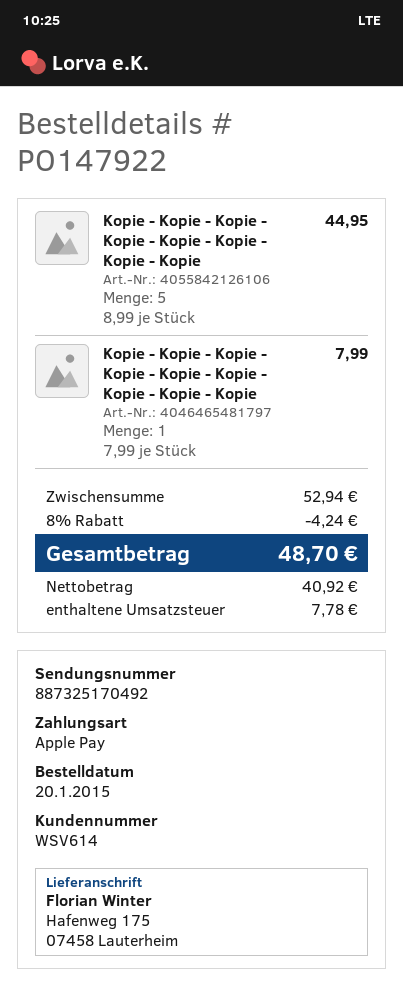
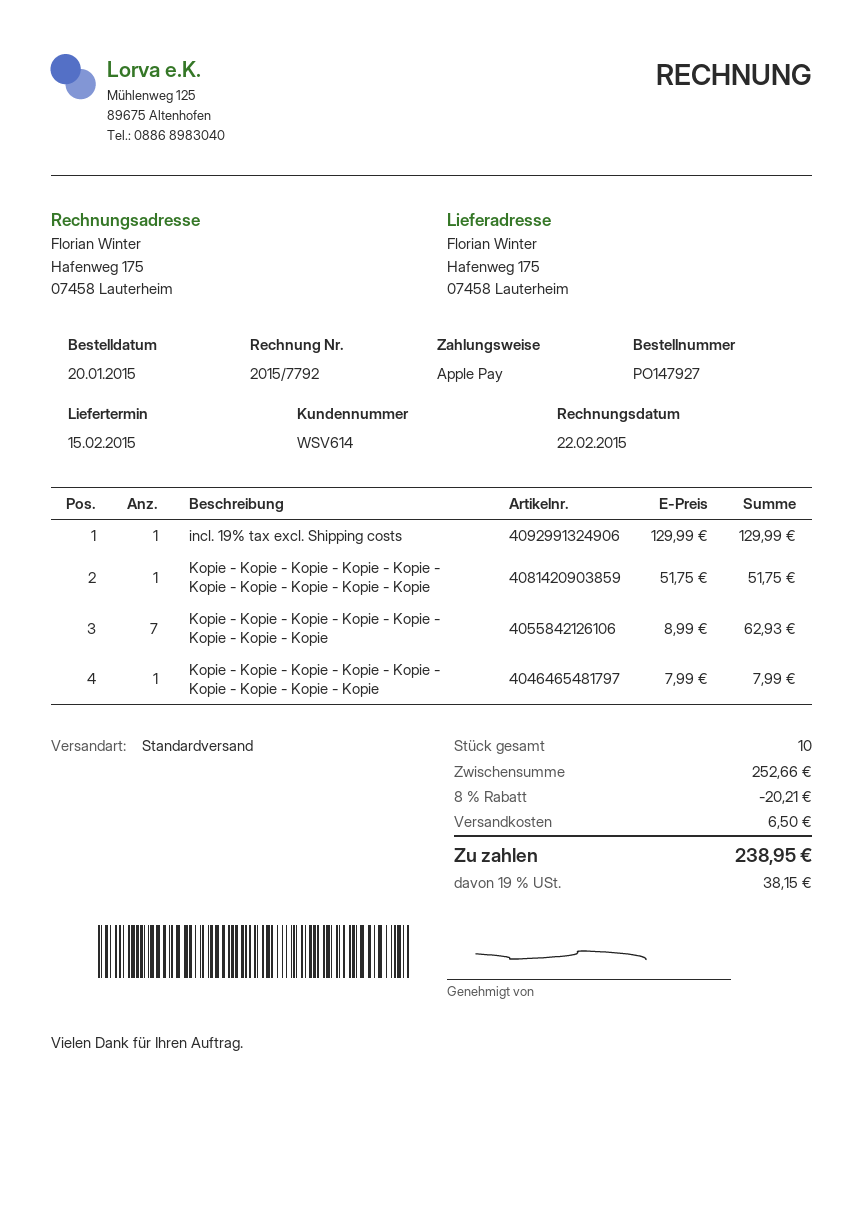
order number: PO147922 -> PO147927
Kopie - Kopie - Kopie - Kopie - Kopie - Kopie - Kopie - Kopie: 5 x 8.99 = 44.95 -> 7 x 8.99 = 62.93
incl. 19% tax excl. Shipping costs: none -> 1 x 129.99 = 129.99
Kopie - Kopie - Kopie - Kopie - Kopie - Kopie - Kopie - Kopie - Kopie - Kopie: none -> 1 x 51.75 = 51.75
subtotal: 52.94 -> 252.66
discount: 8% = 4.24 -> 8% = 20.21
shipping: none -> 6.50
tax: 7.78 -> 38.15
total: 48.70 -> 238.95

